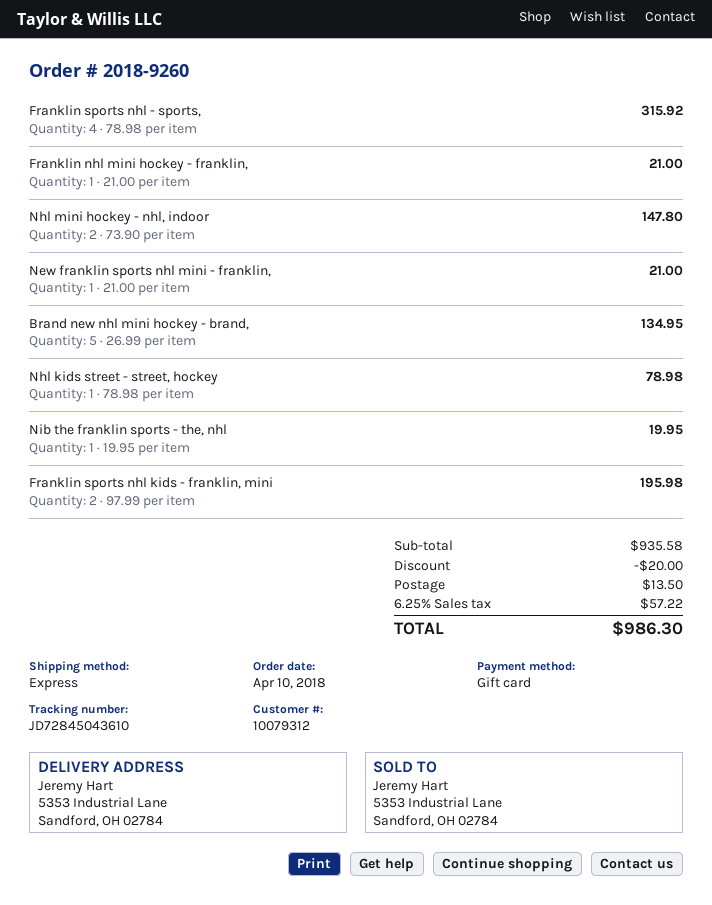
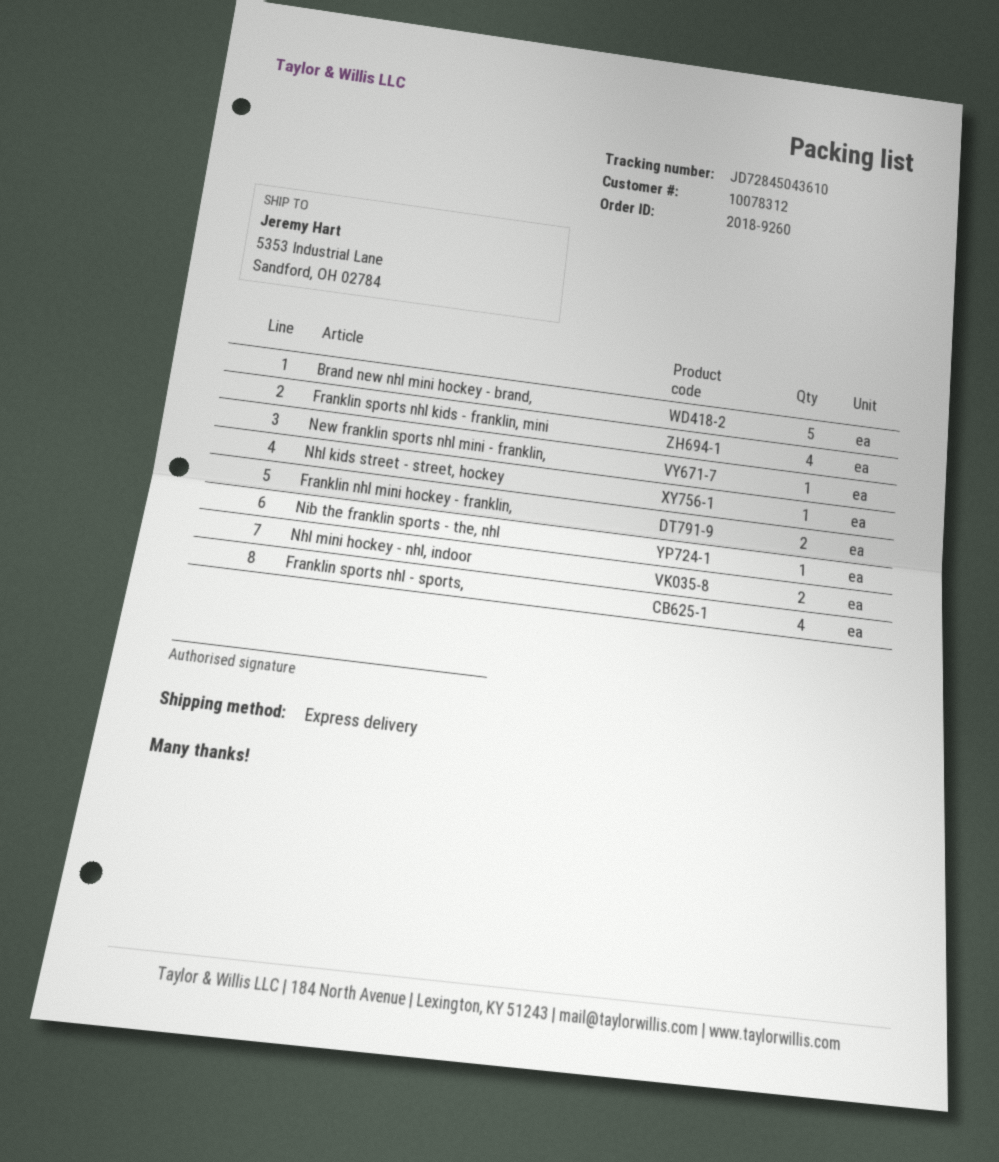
customer number: 10079312 -> 10078312
Franklin nhl mini hockey - franklin,: 1 -> 2
Franklin sports nhl kids - franklin, mini: 2 -> 4

